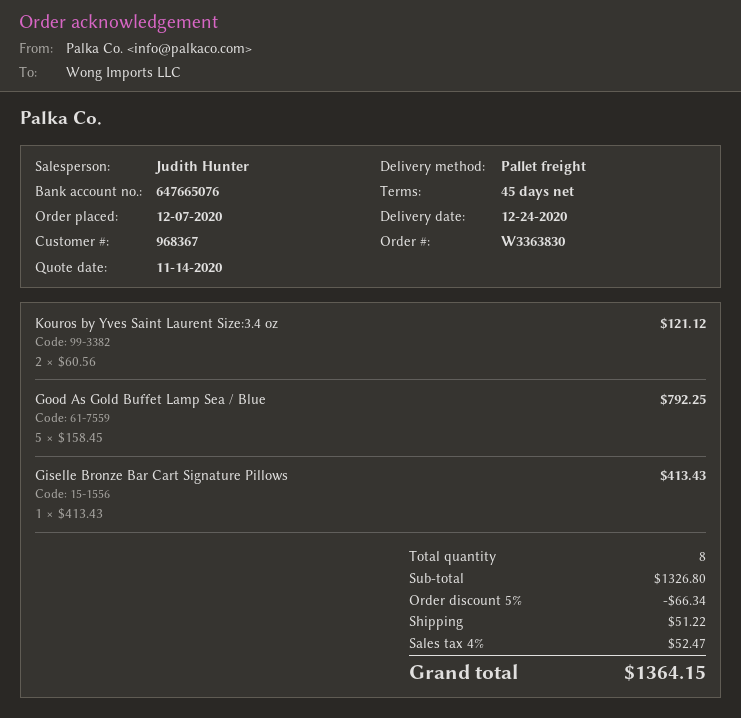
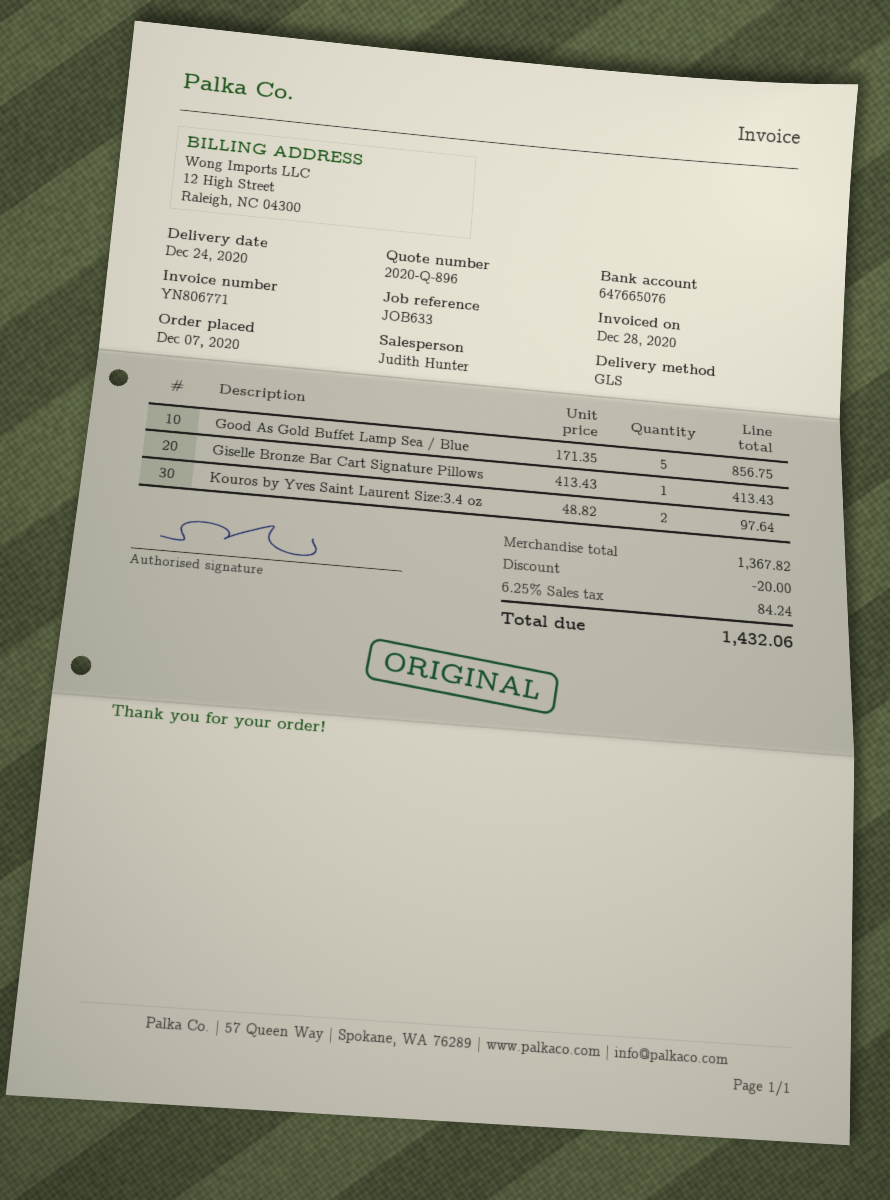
shipping method: pallet freight -> GLS
Kouros by Yves Saint Laurent Size:3.4 oz: 2 x 60.56 = 121.12 -> 2 x 48.82 = 97.64
Good As Gold Buffet Lamp Sea / Blue: 5 x 158.45 = 792.25 -> 5 x 171.35 = 856.75
subtotal: 1326.80 -> 1367.82
discount: 66.34 -> 20.00
shipping: 51.22 -> none
tax: 4% = 52.47 -> 6.25% = 84.24
total: 1364.15 -> 1432.06

